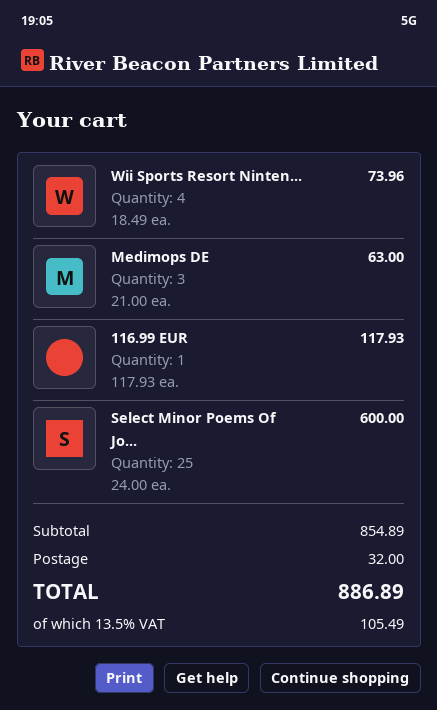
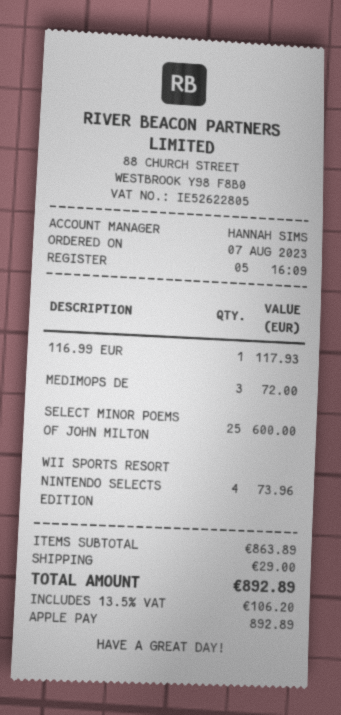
Medimops DE: 3 for 63.00 -> 3 for 72.00
subtotal: 854.89 -> 863.89
shipping: 32.00 -> 29.00
tax: 13.5% = 105.49 -> 13.5% = 106.20
total: 886.89 -> 892.89

